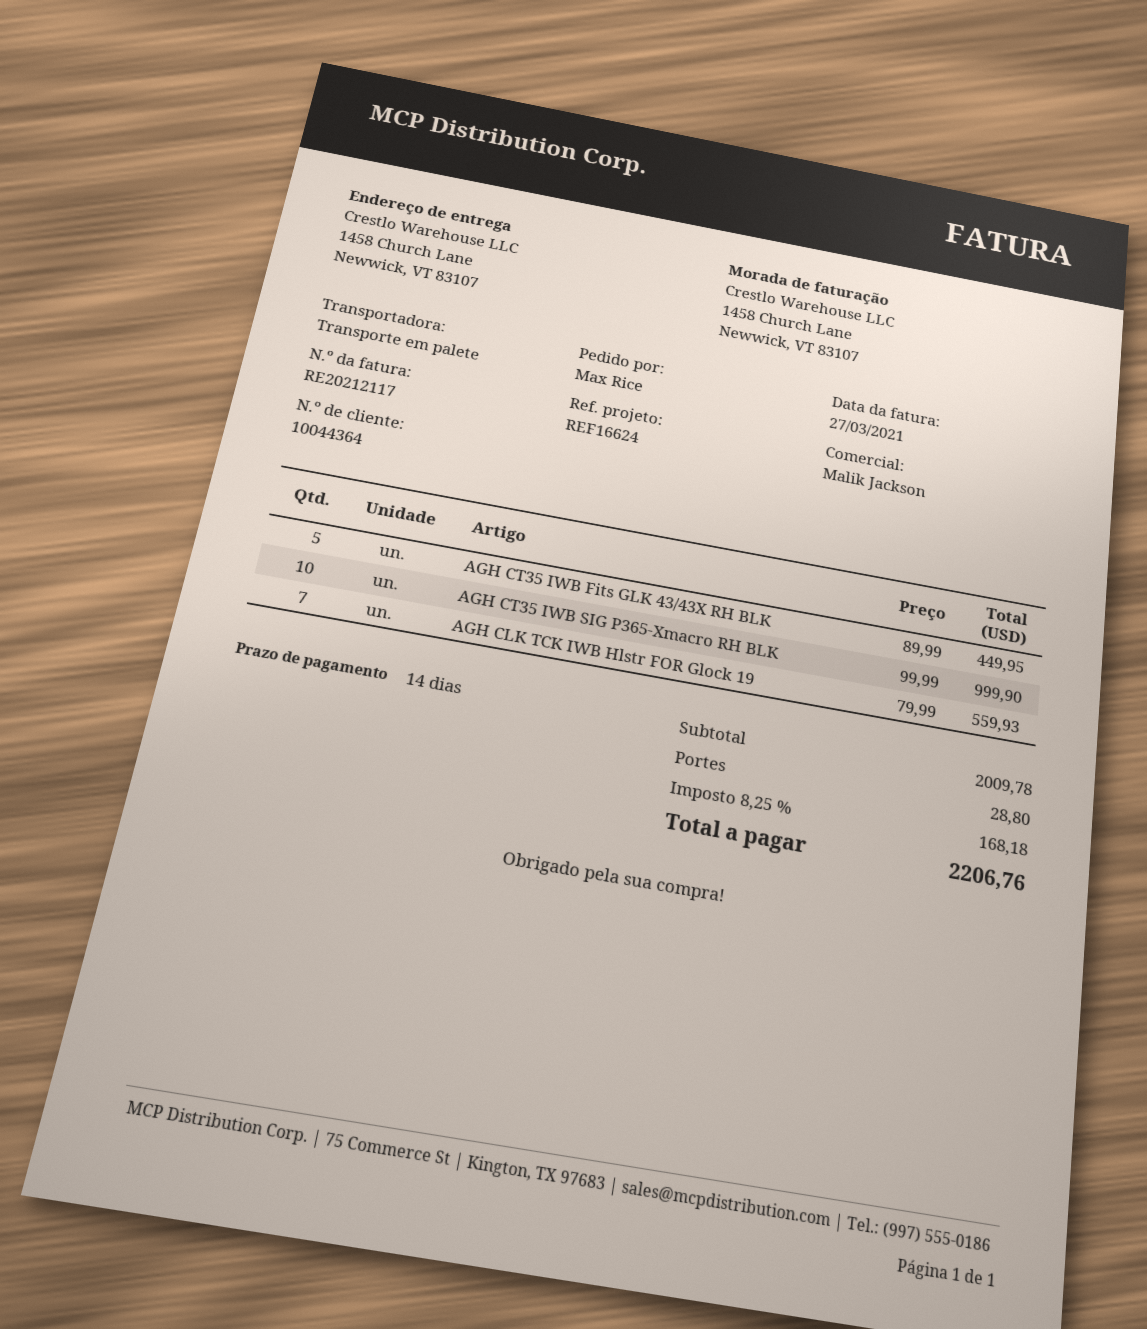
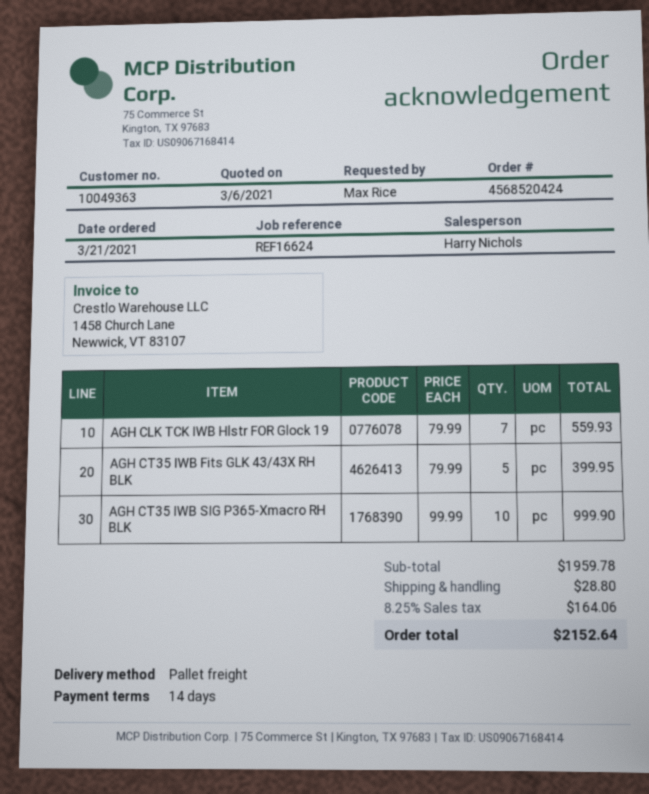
customer number: 10044364 -> 10049363
sales rep: Malik Jackson -> Harry Nichols
AGH CT35 IWB Fits GLK 43/43X RH BLK: 5 x 89.99 = 449.95 -> 5 x 79.99 = 399.95
subtotal: 2009.78 -> 1959.78
tax: 8.25% = 168.18 -> 8.25% = 164.06
total: 2206.76 -> 2152.64

